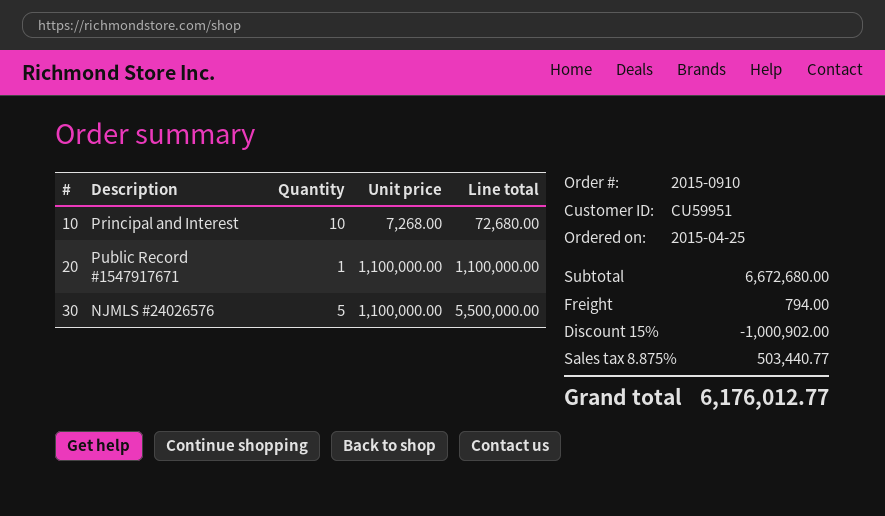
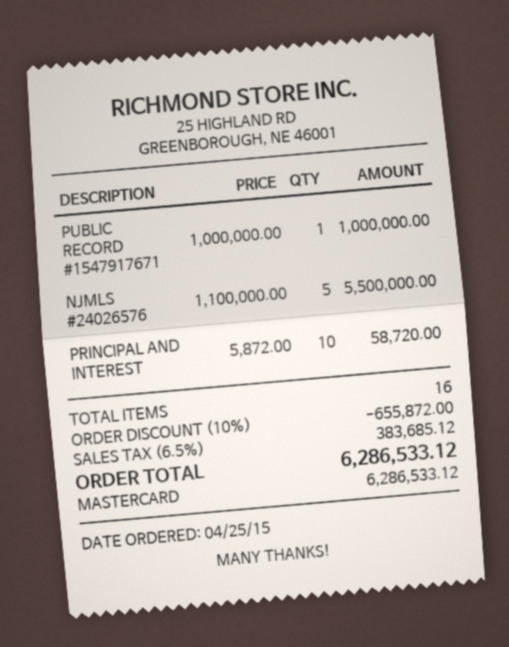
Principal and Interest: 10 x 7268.00 = 72680.00 -> 10 x 5872.00 = 58720.00
Public Record #1547917671: 1 x 1100000.00 = 1100000.00 -> 1 x 1000000.00 = 1000000.00
discount: 15% = 1000902.00 -> 10% = 655872.00
shipping: 794.00 -> none
tax: 8.875% = 503440.77 -> 6.5% = 383685.12
total: 6176012.77 -> 6286533.12

